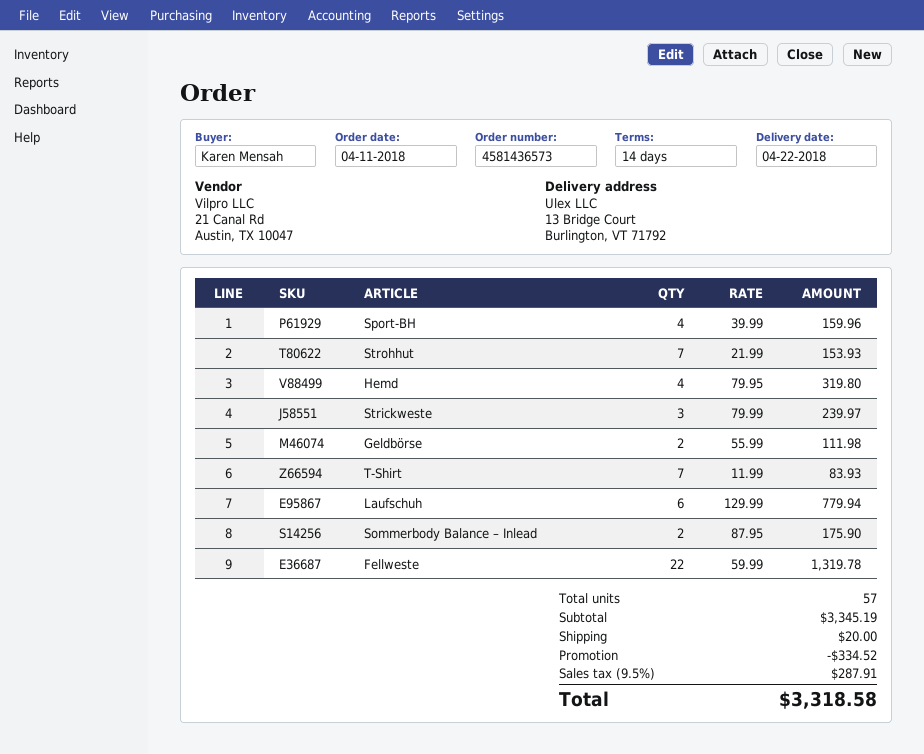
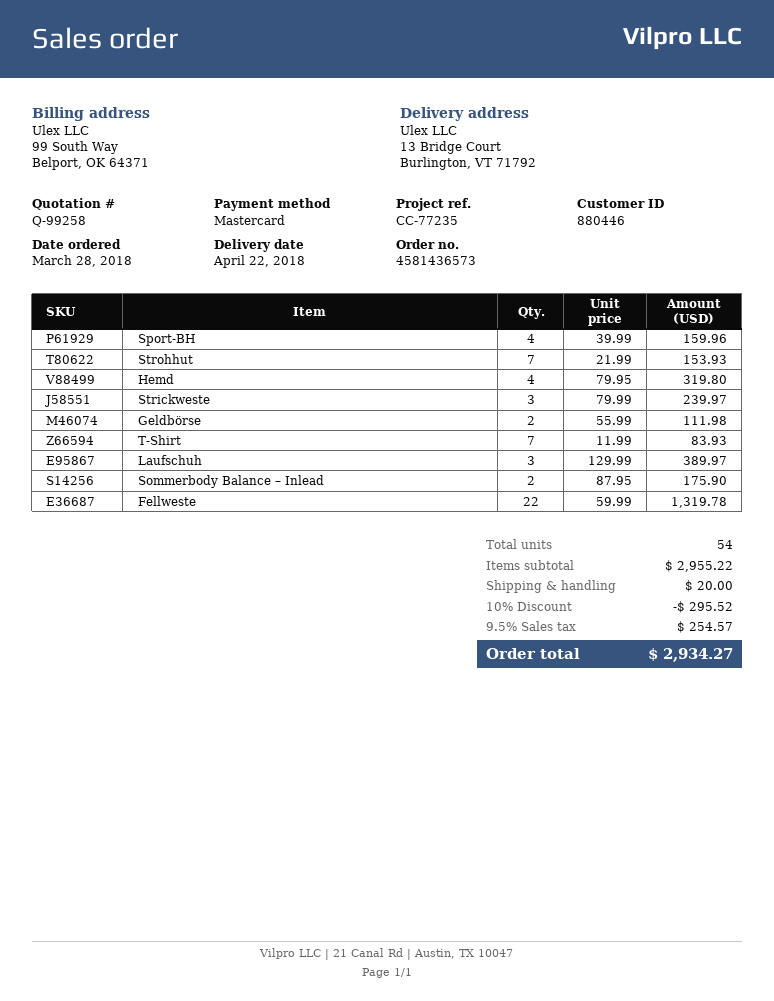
order date: 2018-04-11 -> 2018-03-28
Laufschuh: 6 x 129.99 = 779.94 -> 3 x 129.99 = 389.97
total quantity: 57 -> 54
subtotal: 3345.19 -> 2955.22
discount: 334.52 -> 295.52
tax: 9.5% = 287.91 -> 9.5% = 254.57
total: 3318.58 -> 2934.27

